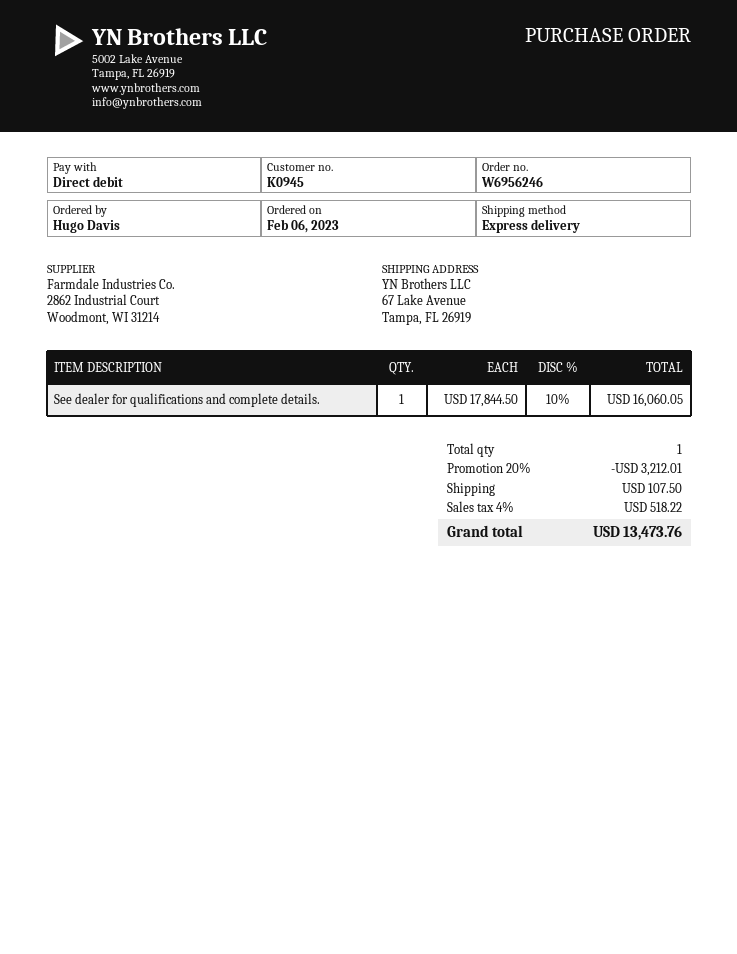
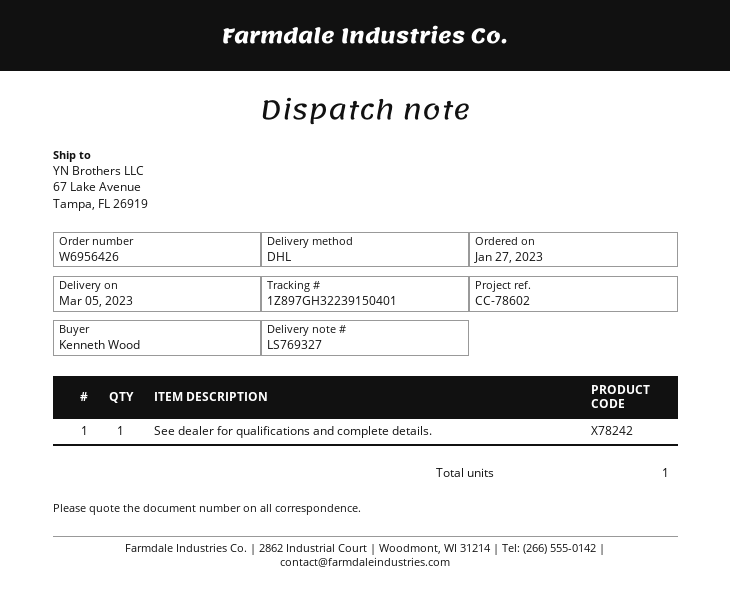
order number: W6956246 -> W6956426
order date: 2023-02-06 -> 2023-01-27
ordered by: Hugo Davis -> Kenneth Wood
shipping method: express -> DHL

